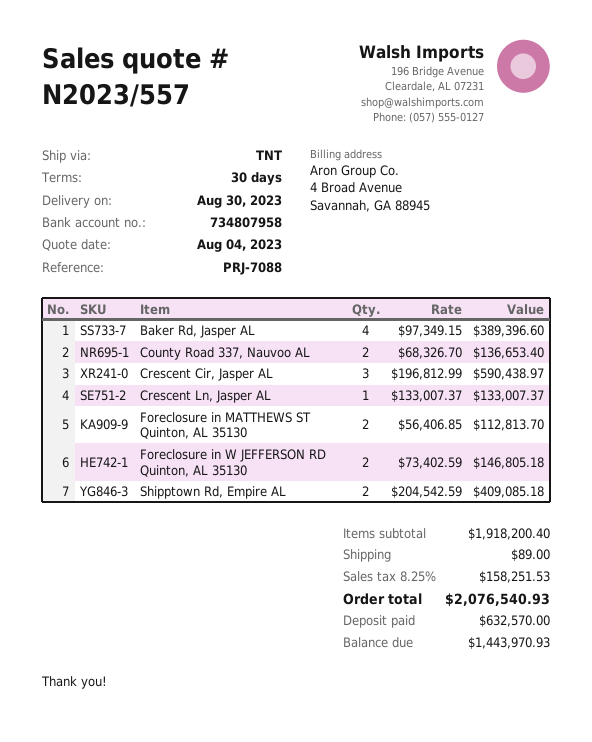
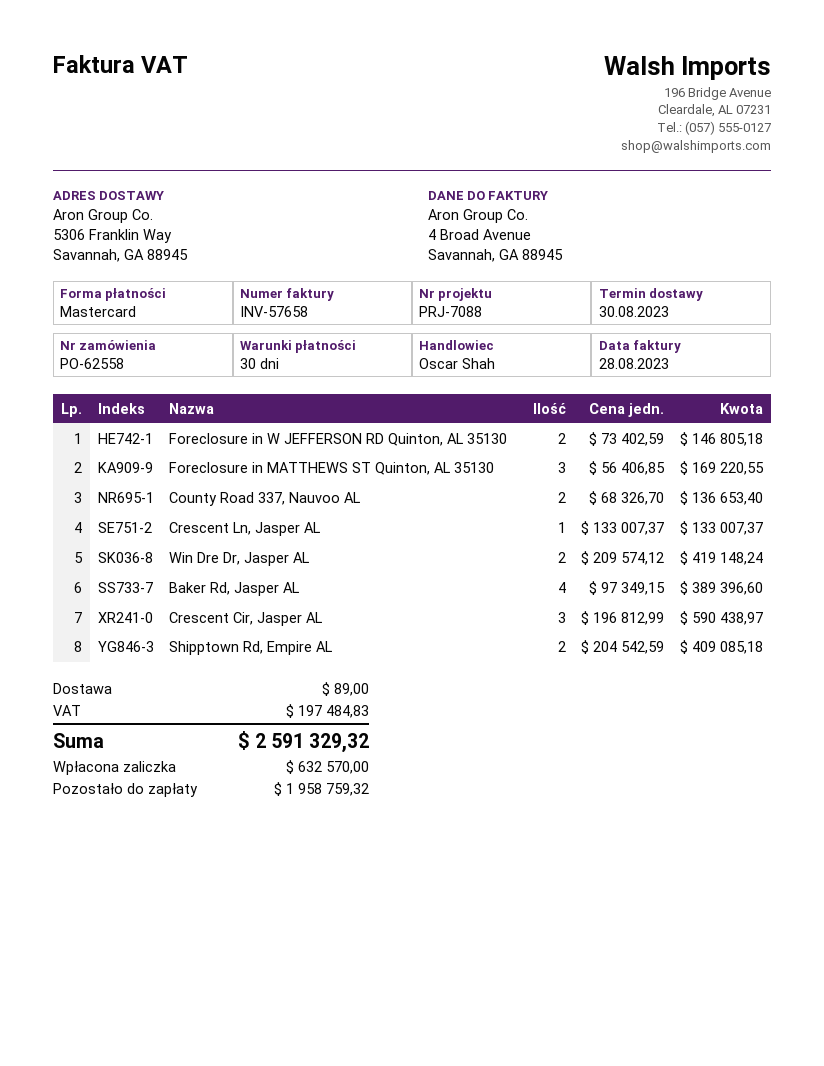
Foreclosure in MATTHEWS ST Quinton, AL 35130: 2 x 56406.85 = 112813.70 -> 3 x 56406.85 = 169220.55
Win Dre Dr, Jasper AL: none -> 2 x 209574.12 = 419148.24
tax: 158251.53 -> 197484.83
total: 2076540.93 -> 2591329.32
balance: 1443970.93 -> 1958759.32

